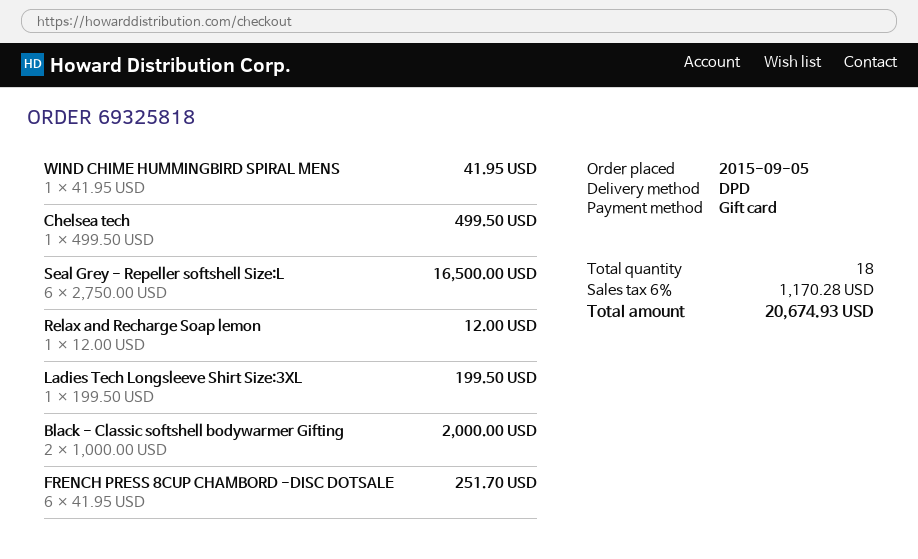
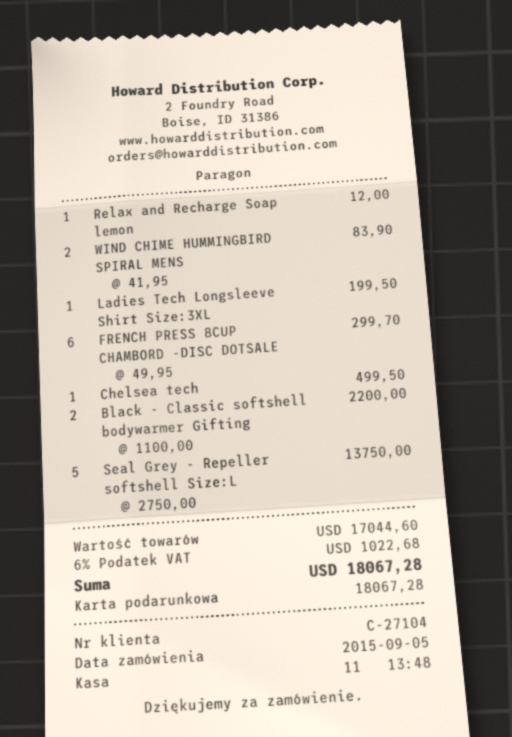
WIND CHIME HUMMINGBIRD SPIRAL MENS: 1 x 41.95 = 41.95 -> 2 x 41.95 = 83.90
Seal Grey - Repeller softshell Size:L: 6 x 2750.00 = 16500.00 -> 5 x 2750.00 = 13750.00
Black - Classic softshell bodywarmer Gifting: 2 x 1000.00 = 2000.00 -> 2 x 1100.00 = 2200.00
FRENCH PRESS 8CUP CHAMBORD -DISC DOTSALE: 6 x 41.95 = 251.70 -> 6 x 49.95 = 299.70
tax: 6% = 1170.28 -> 6% = 1022.68
total: 20674.93 -> 18067.28

